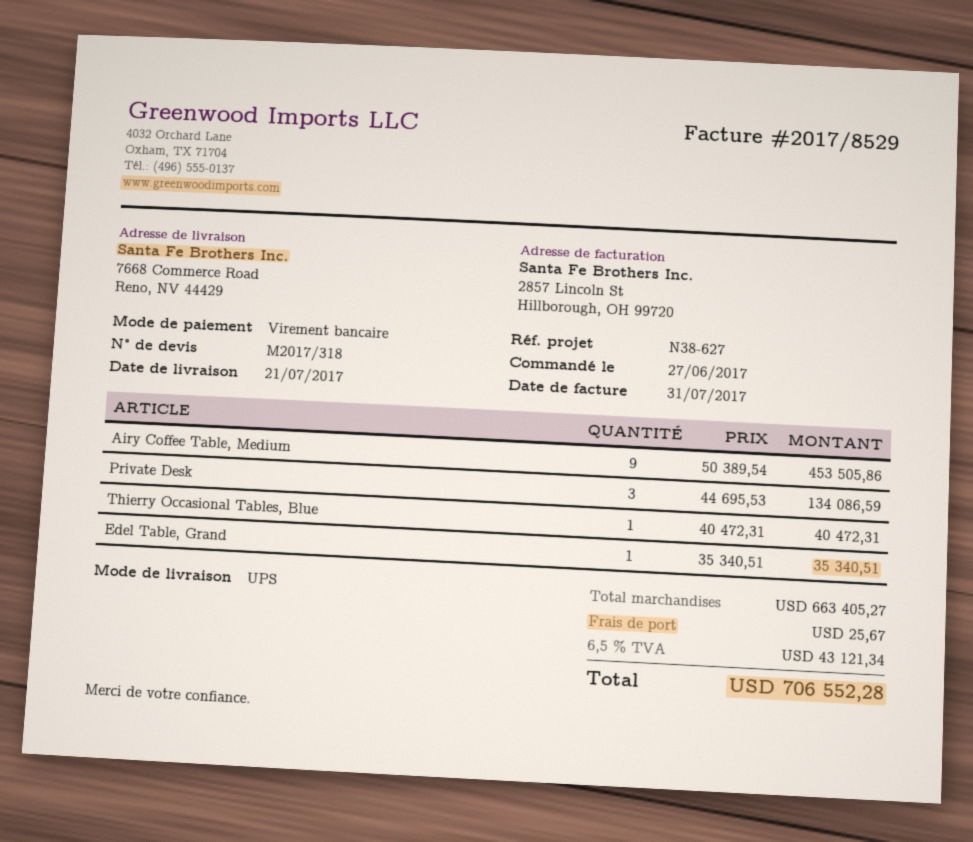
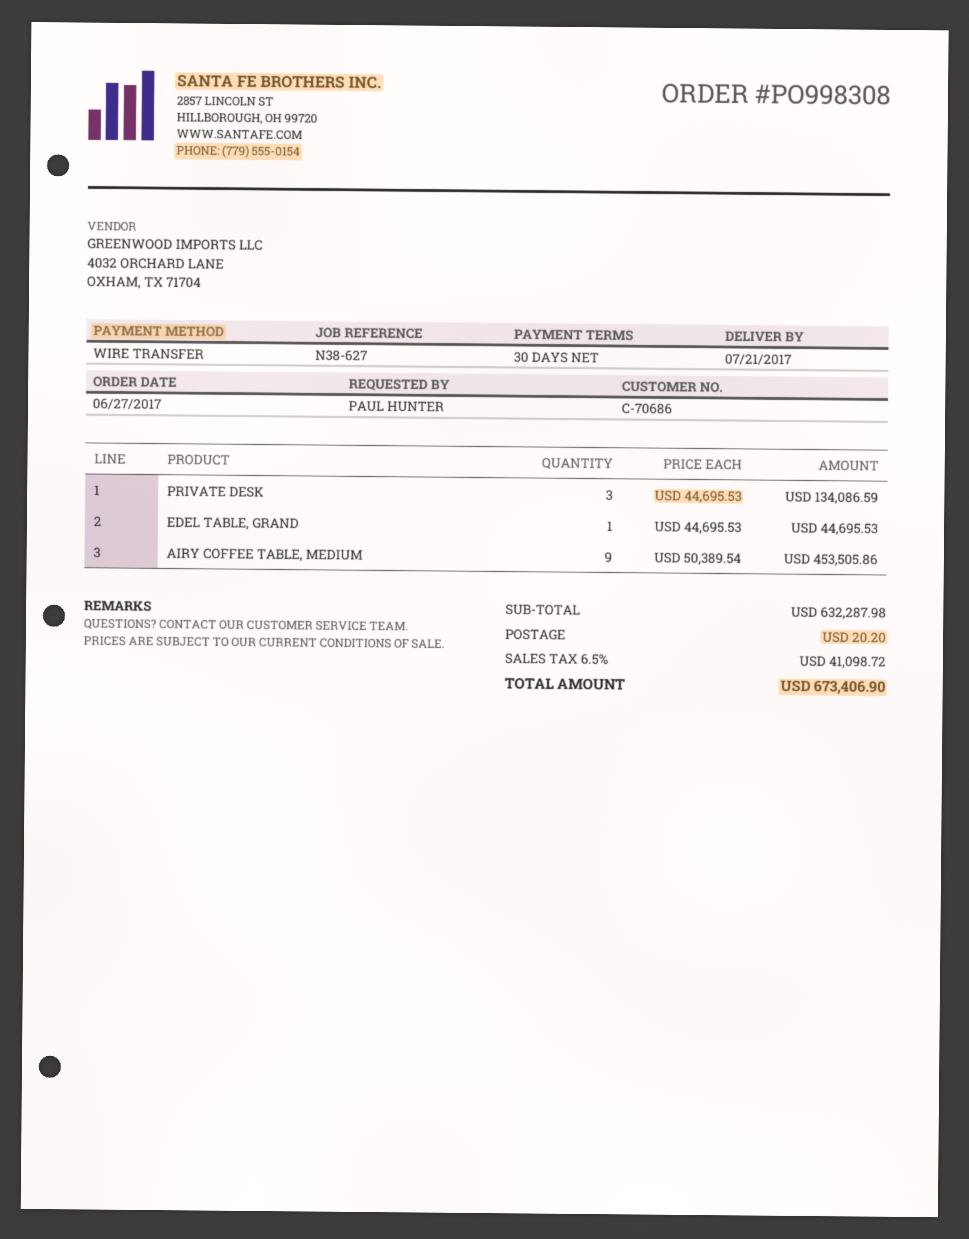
Thierry Occasional Tables, Blue: 1 x 40472.31 = 40472.31 -> none
Edel Table, Grand: 1 x 35340.51 = 35340.51 -> 1 x 44695.53 = 44695.53
subtotal: 663405.27 -> 632287.98
shipping: 25.67 -> 20.20
tax: 6.5% = 43121.34 -> 6.5% = 41098.72
total: 706552.28 -> 673406.90

